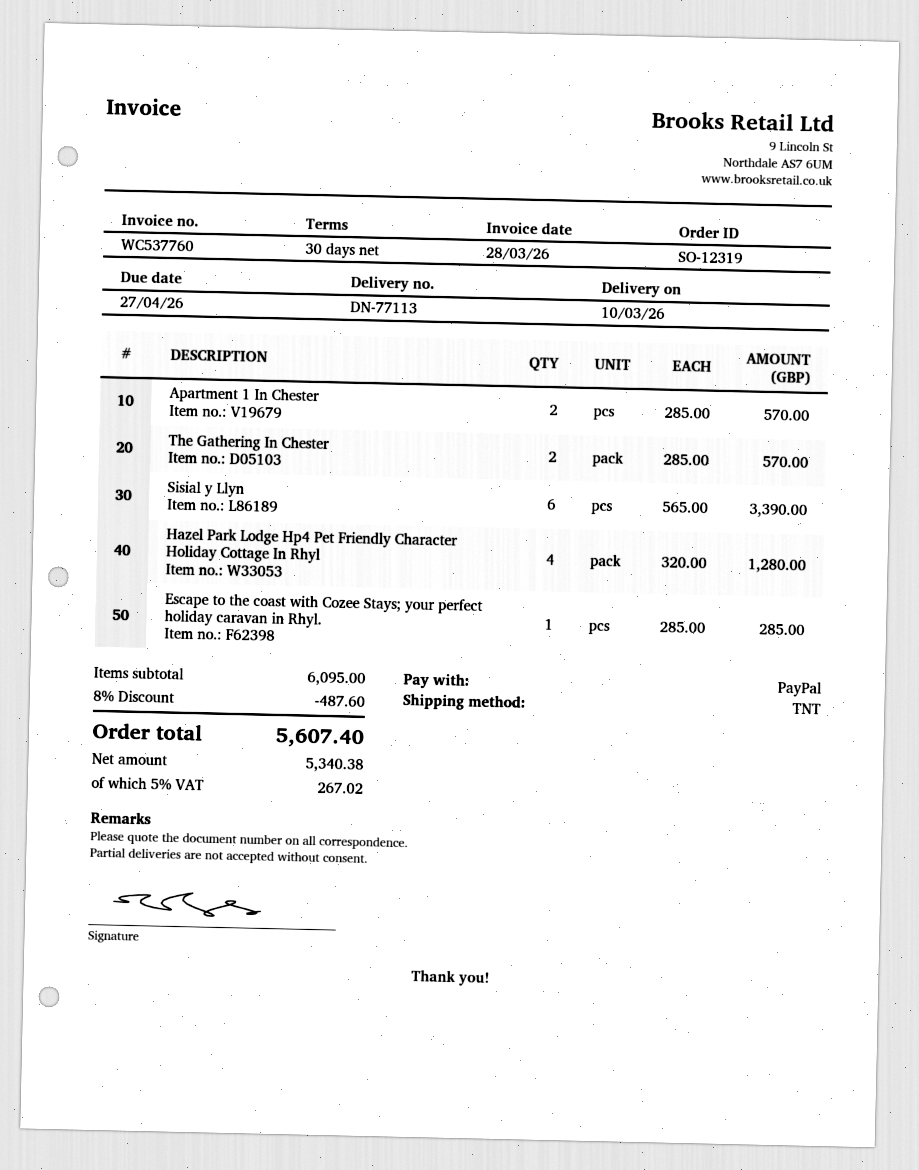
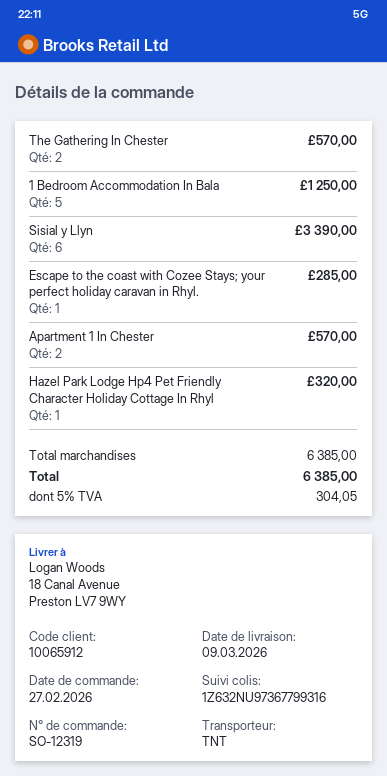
delivery date: 2026-03-10 -> 2026-03-09
Hazel Park Lodge Hp4 Pet Friendly Character Holiday Cottage In Rhyl: 4 for 1280.00 -> 1 for 320.00
1 Bedroom Accommodation In Bala: none -> 5 for 1250.00
subtotal: 6095.00 -> 6385.00
discount: 8% = 487.60 -> none
tax: 5% = 267.02 -> 5% = 304.05
total: 5607.40 -> 6385.00

